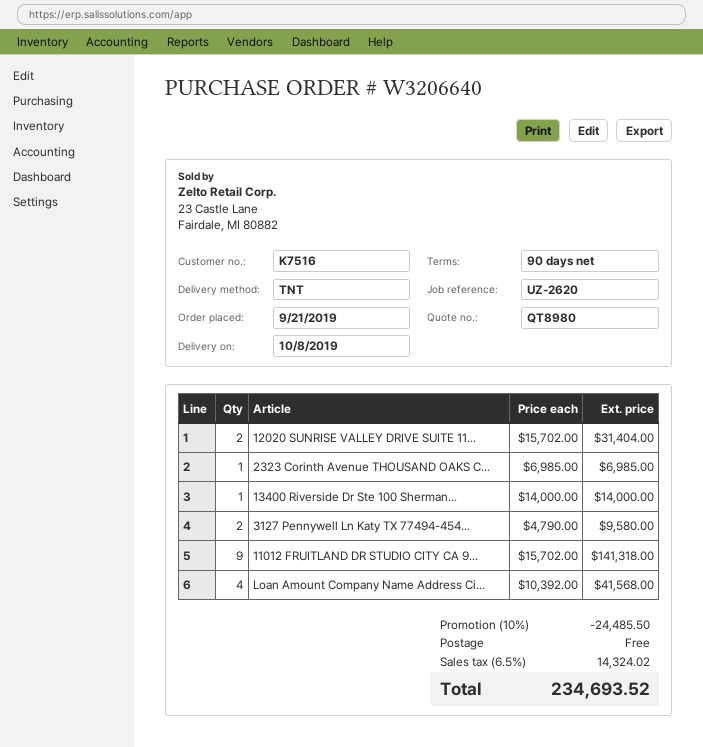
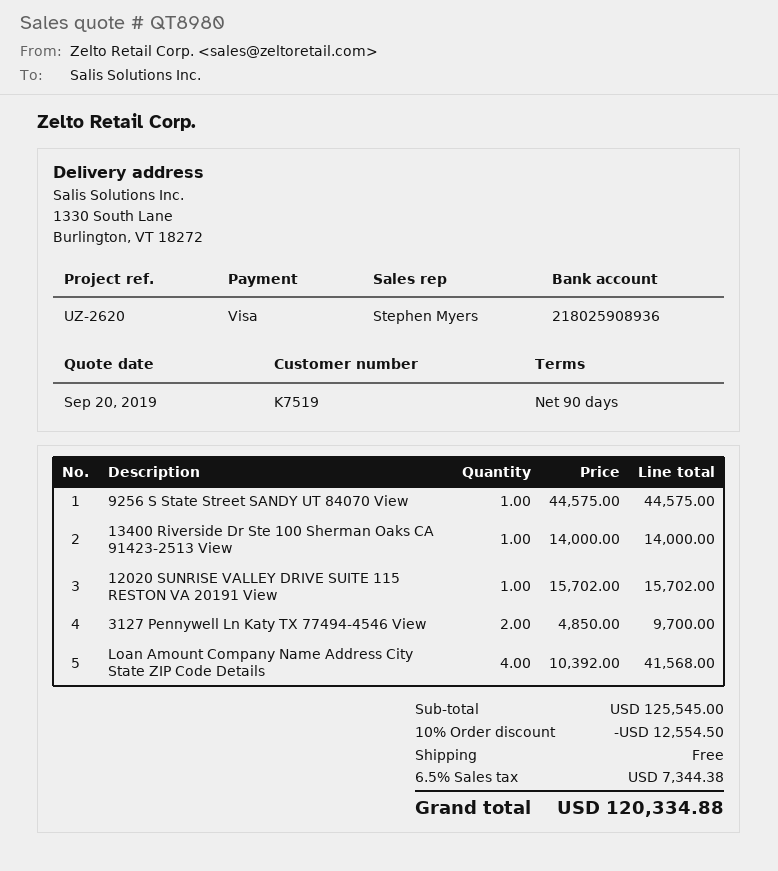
customer number: K7516 -> K7519
12020 SUNRISE VALLEY DRIVE SUITE 11...: 2 x 15702.00 = 31404.00 -> 1 x 15702.00 = 15702.00
2323 Corinth Avenue THOUSAND OAKS C...: 1 x 6985.00 = 6985.00 -> none
3127 Pennywell Ln Katy TX 77494-454...: 2 x 4790.00 = 9580.00 -> 2 x 4850.00 = 9700.00
11012 FRUITLAND DR STUDIO CITY CA 9...: 9 x 15702.00 = 141318.00 -> none
9256 S State Street SANDY UT 84070 View: none -> 1 x 44575.00 = 44575.00
discount: 10% = 24485.50 -> 10% = 12554.50
tax: 6.5% = 14324.02 -> 6.5% = 7344.38
total: 234693.52 -> 120334.88

